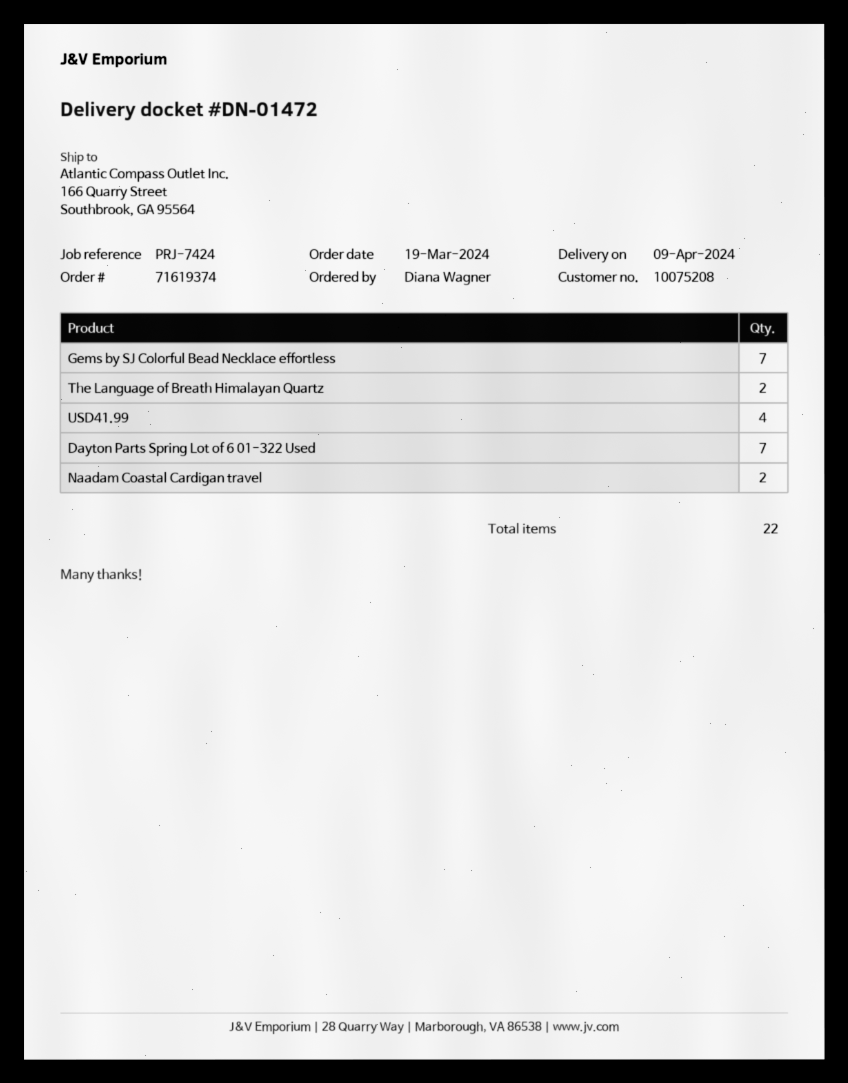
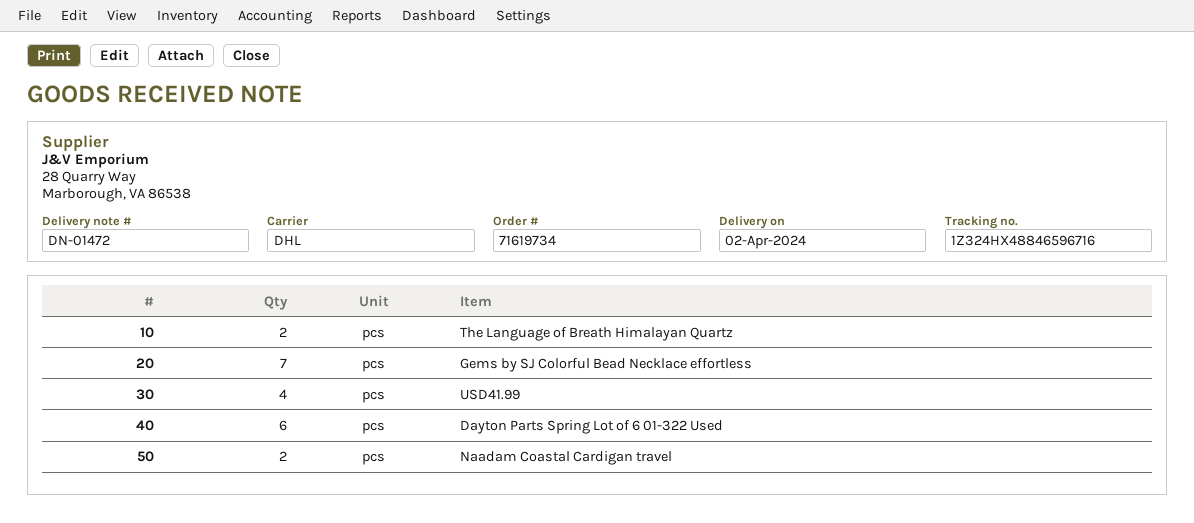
order number: 71619374 -> 71619734
delivery date: 2024-04-09 -> 2024-04-02
Dayton Parts Spring Lot of 6 01-322 Used: 7 -> 6

